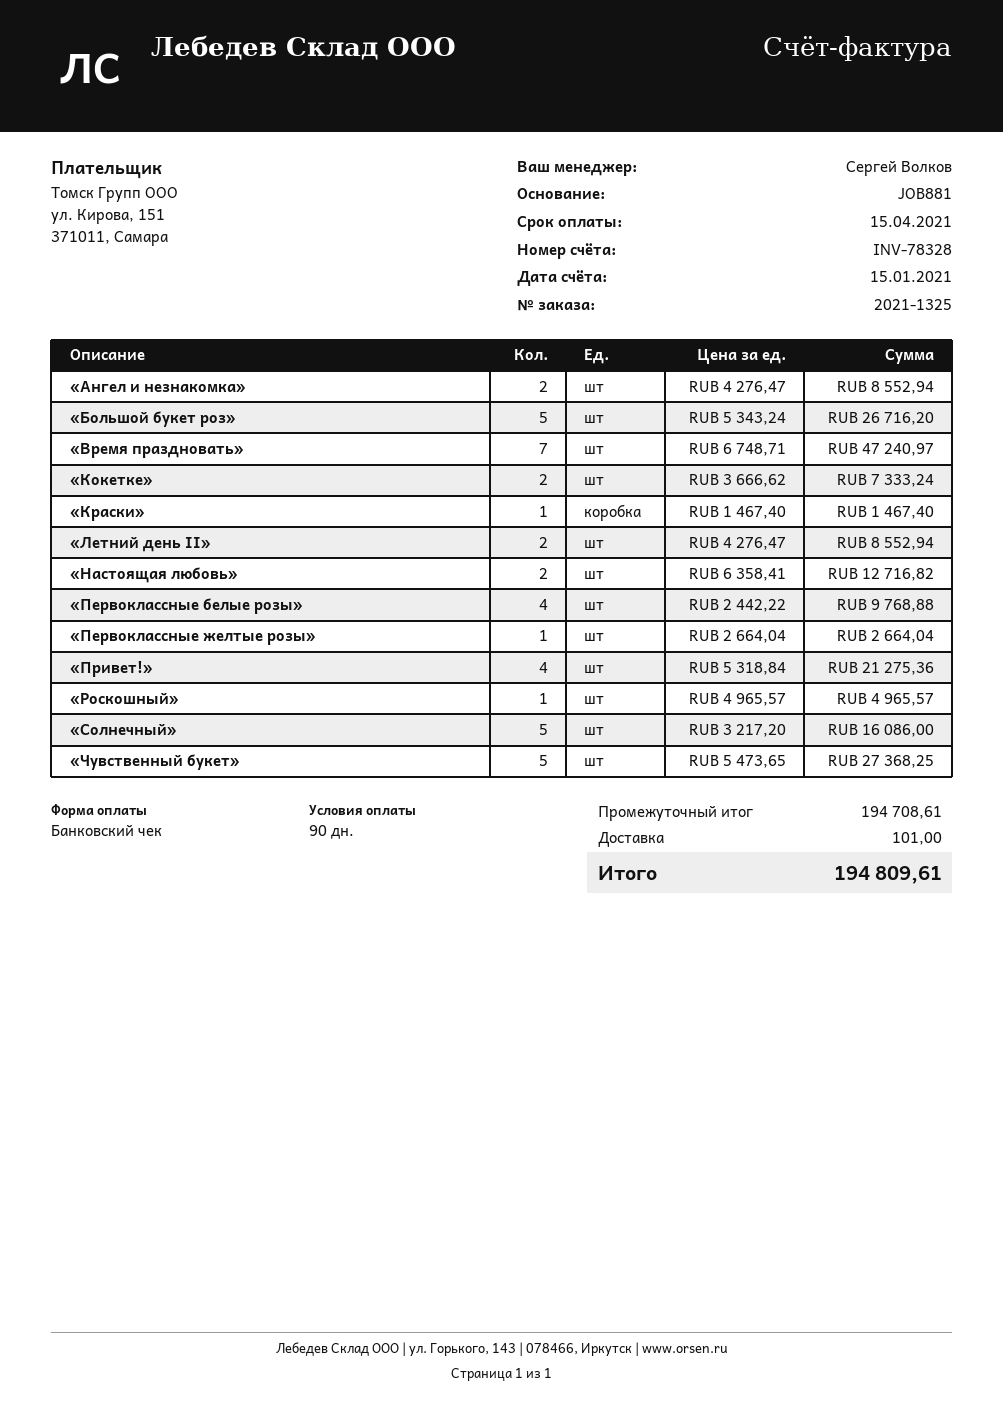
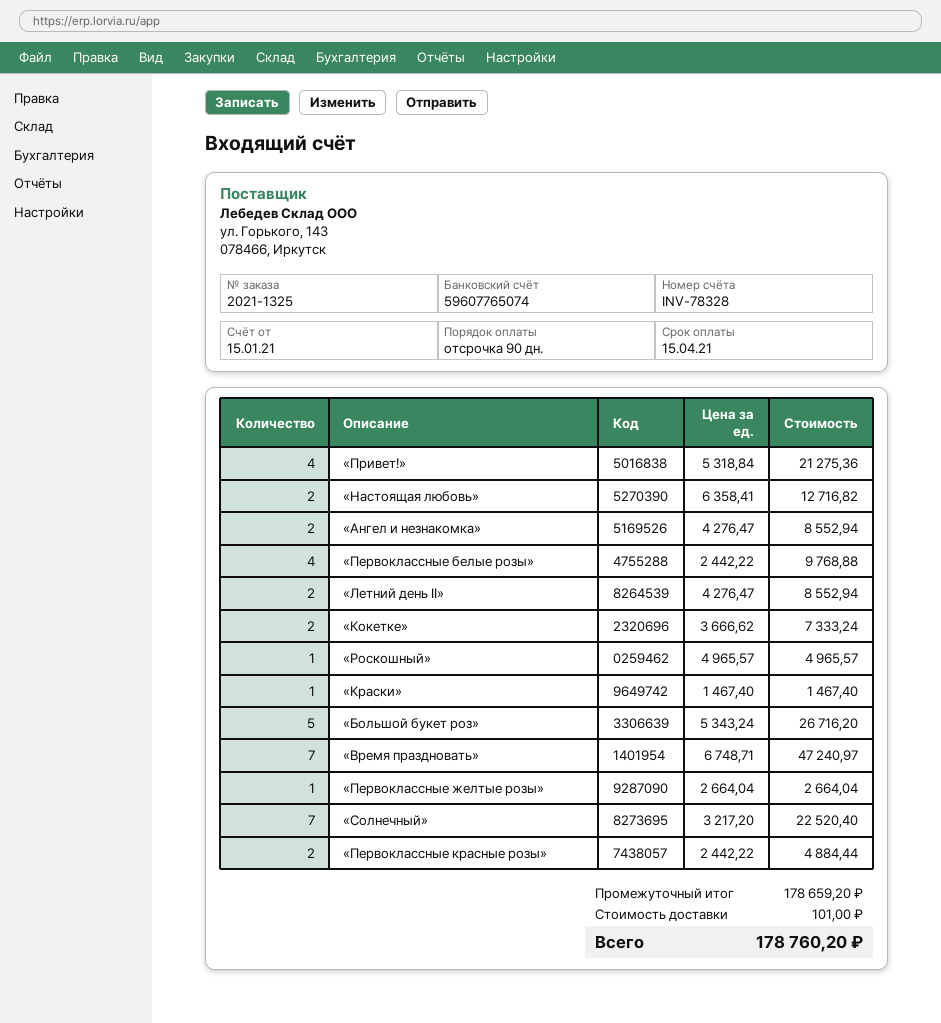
«Солнечный»: 5 x 3217.20 = 16086.00 -> 7 x 3217.20 = 22520.40
«Чувственный букет»: 5 x 5473.65 = 27368.25 -> none
«Первоклассные красные розы»: none -> 2 x 2442.22 = 4884.44
subtotal: 194708.61 -> 178659.20
total: 194809.61 -> 178760.20

